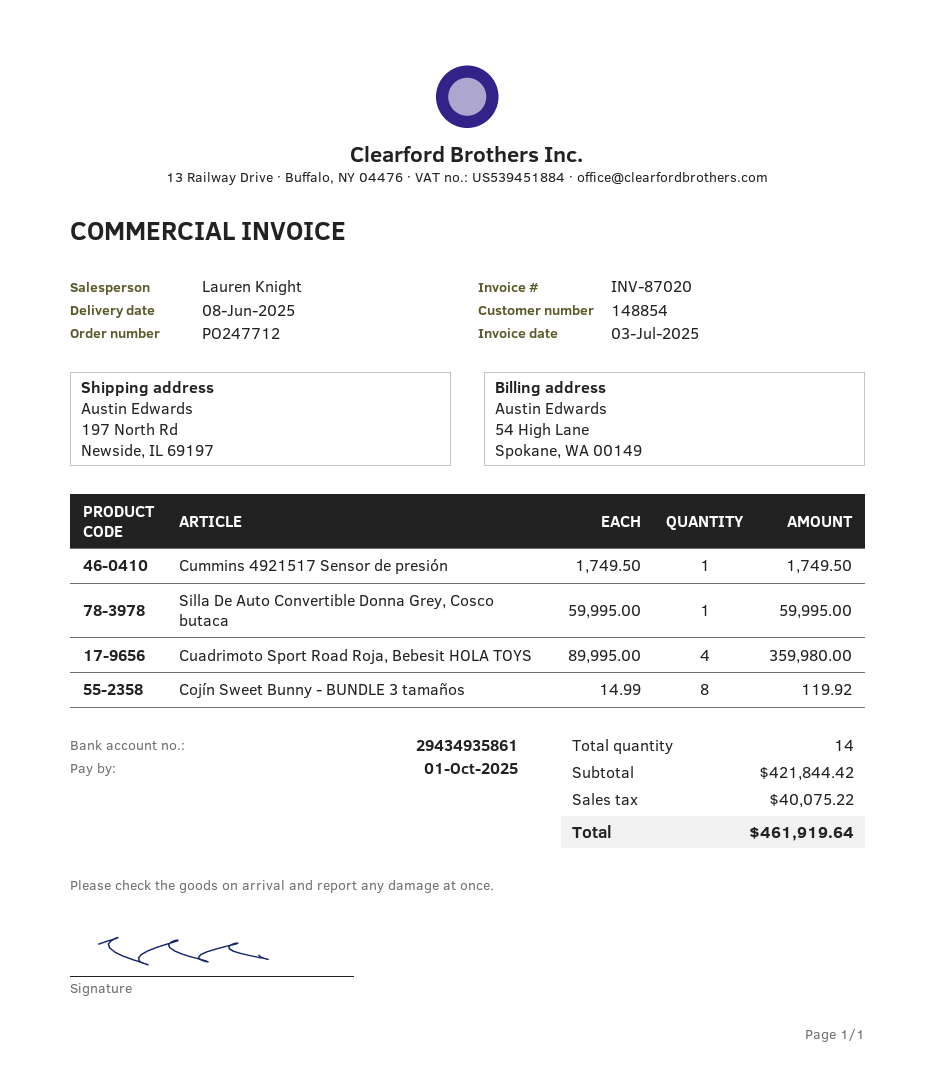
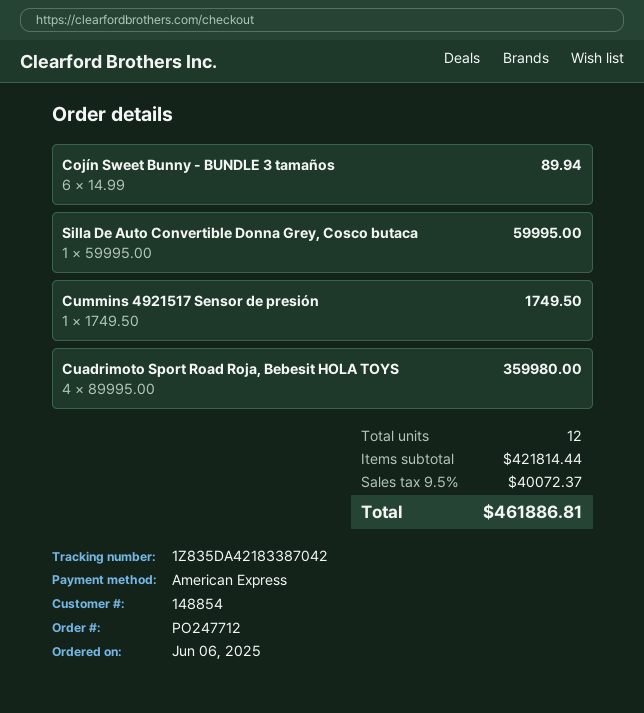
Cojín Sweet Bunny - BUNDLE 3 tamaños: 8 x 14.99 = 119.92 -> 6 x 14.99 = 89.94
total quantity: 14 -> 12
subtotal: 421844.42 -> 421814.44
tax: 40075.22 -> 40072.37
total: 461919.64 -> 461886.81

